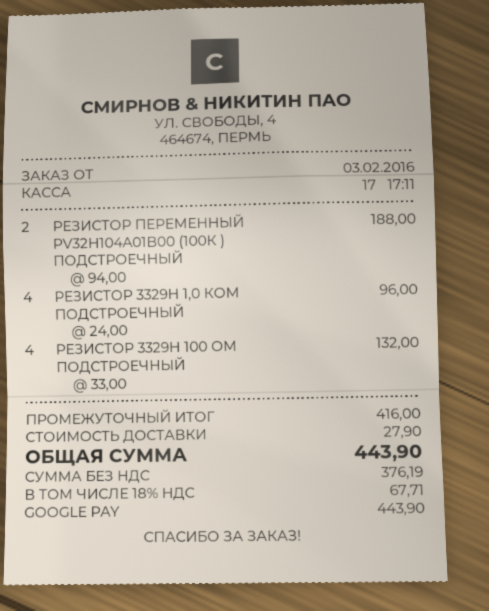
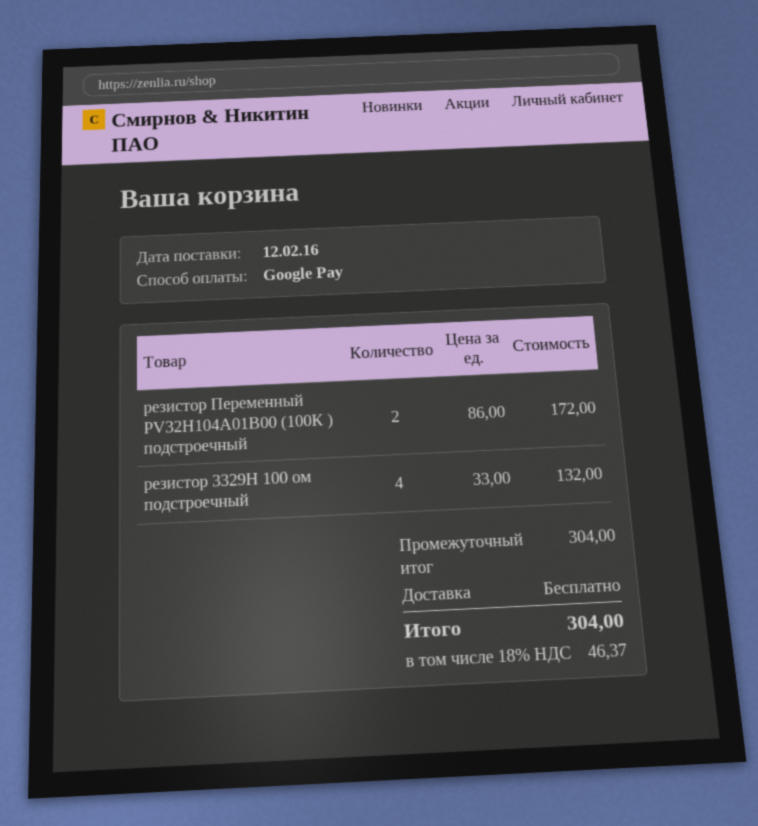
РЕЗИСТОР ПЕРЕМЕННЫЙ PV32H104A01B00 (100К ) ПОДСТРОЕЧНЫЙ: 2 x 94.00 = 188.00 -> 2 x 86.00 = 172.00
РЕЗИСТОР 3329H 1,0 КОМ ПОДСТРОЕЧНЫЙ: 4 x 24.00 = 96.00 -> none
subtotal: 416.00 -> 304.00
shipping: 27.90 -> 0.00
tax: 18% = 67.71 -> 18% = 46.37
total: 443.90 -> 304.00

